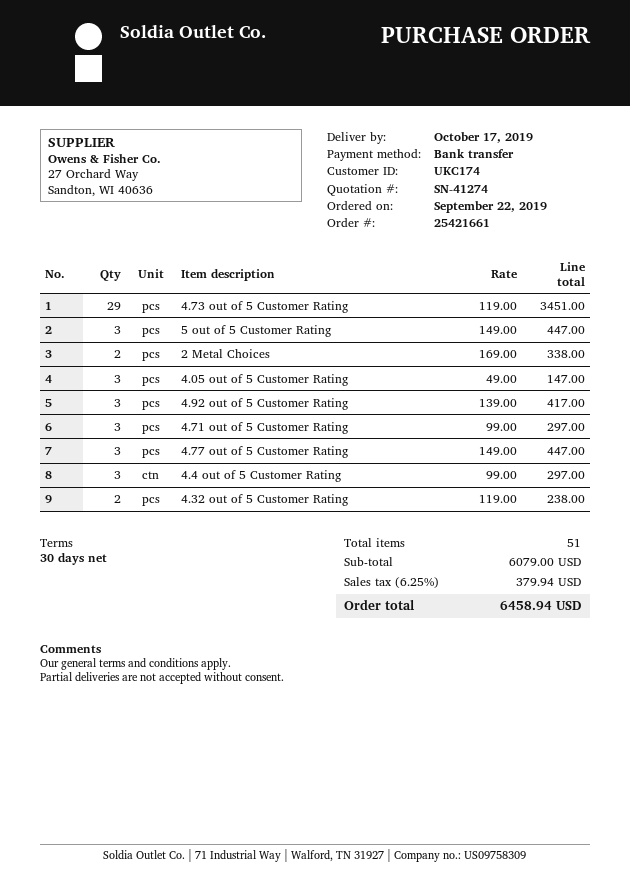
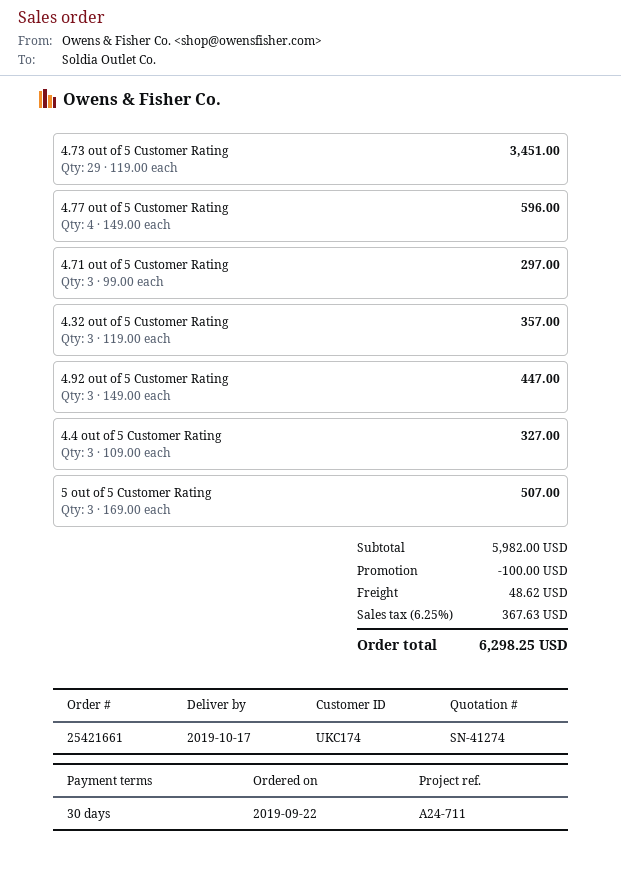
5 out of 5 Customer Rating: 3 x 149.00 = 447.00 -> 3 x 169.00 = 507.00
2 Metal Choices: 2 x 169.00 = 338.00 -> none
4.05 out of 5 Customer Rating: 3 x 49.00 = 147.00 -> none
4.92 out of 5 Customer Rating: 3 x 139.00 = 417.00 -> 3 x 149.00 = 447.00
4.77 out of 5 Customer Rating: 3 x 149.00 = 447.00 -> 4 x 149.00 = 596.00
4.4 out of 5 Customer Rating: 3 x 99.00 = 297.00 -> 3 x 109.00 = 327.00
4.32 out of 5 Customer Rating: 2 x 119.00 = 238.00 -> 3 x 119.00 = 357.00
subtotal: 6079.00 -> 5982.00
discount: none -> 100.00
shipping: none -> 48.62
tax: 6.25% = 379.94 -> 6.25% = 367.63
total: 6458.94 -> 6298.25

